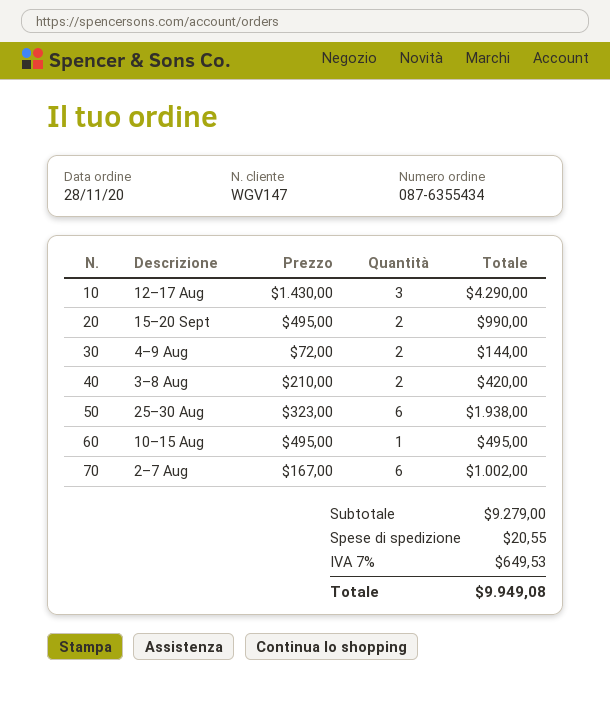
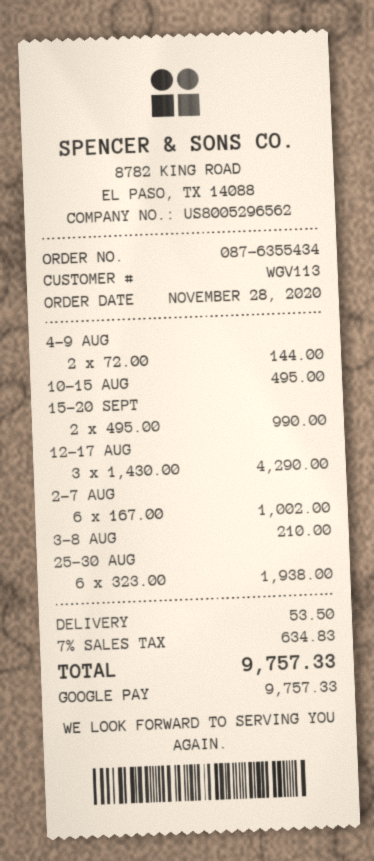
customer number: WGV147 -> WGV113
3–8 Aug: 2 x 210.00 = 420.00 -> 1 x 210.00 = 210.00
shipping: 20.55 -> 53.50
tax: 7% = 649.53 -> 7% = 634.83
total: 9949.08 -> 9757.33

